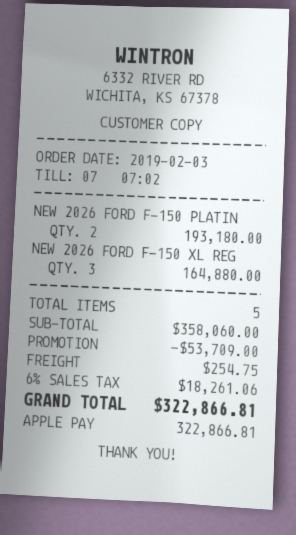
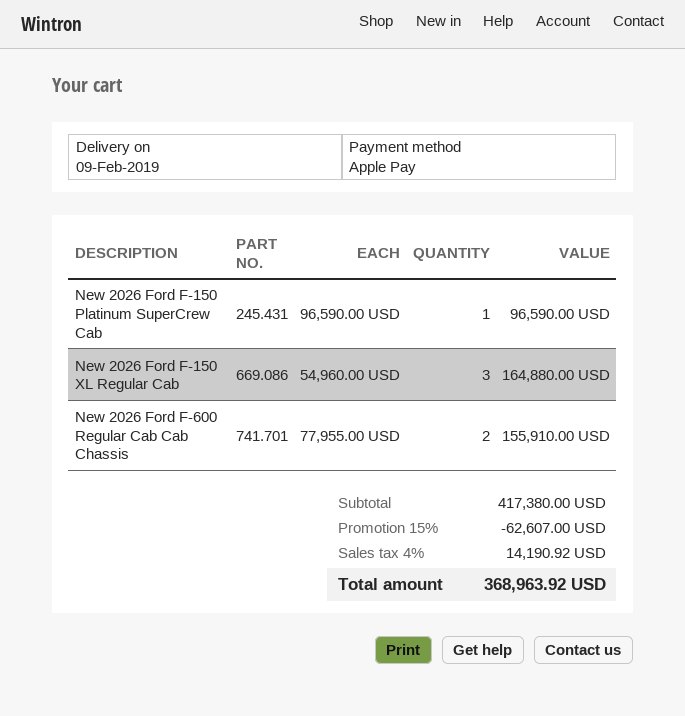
NEW 2026 FORD F-150 PLATIN: 2 for 193180.00 -> 1 for 96590.00
New 2026 Ford F-600 Regular Cab Cab Chassis: none -> 2 for 155910.00
subtotal: 358060.00 -> 417380.00
discount: 53709.00 -> 62607.00
shipping: 254.75 -> none
tax: 6% = 18261.06 -> 4% = 14190.92
total: 322866.81 -> 368963.92

